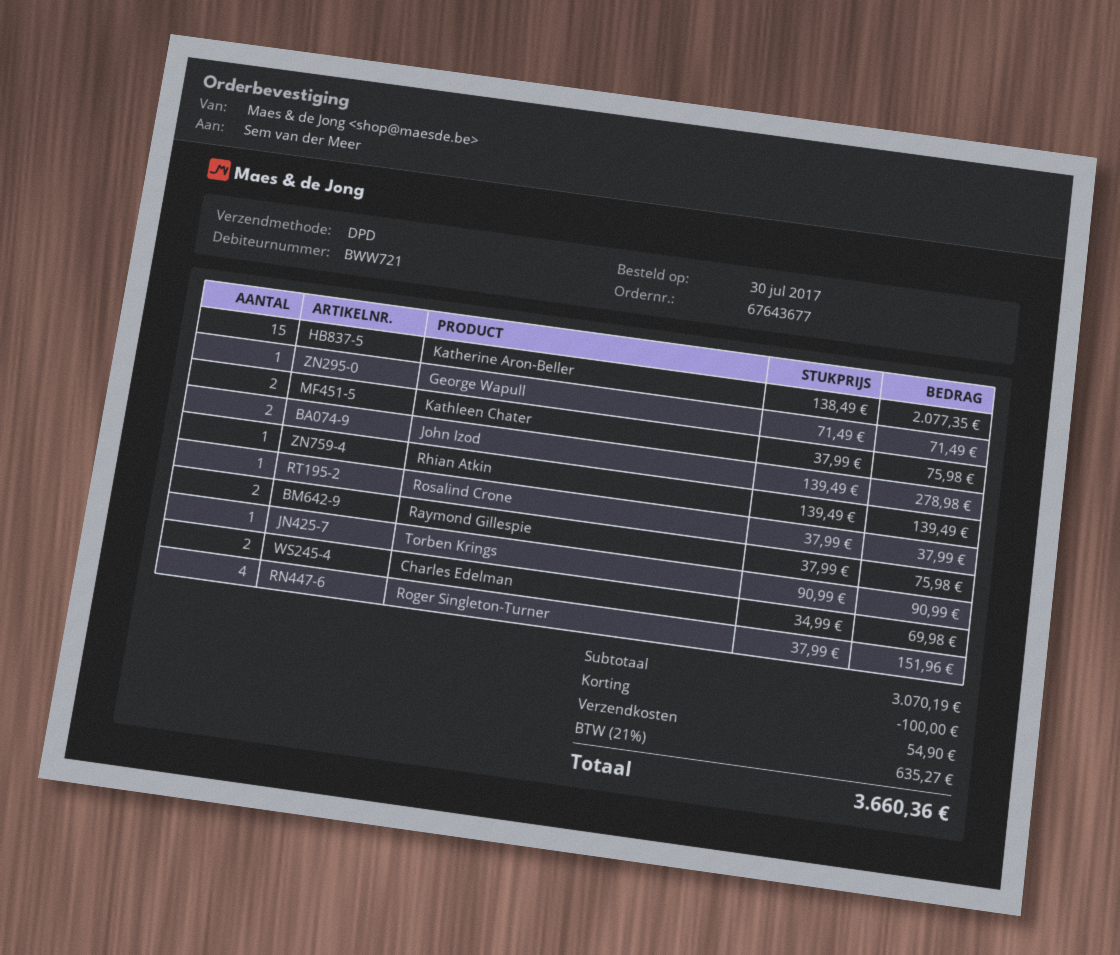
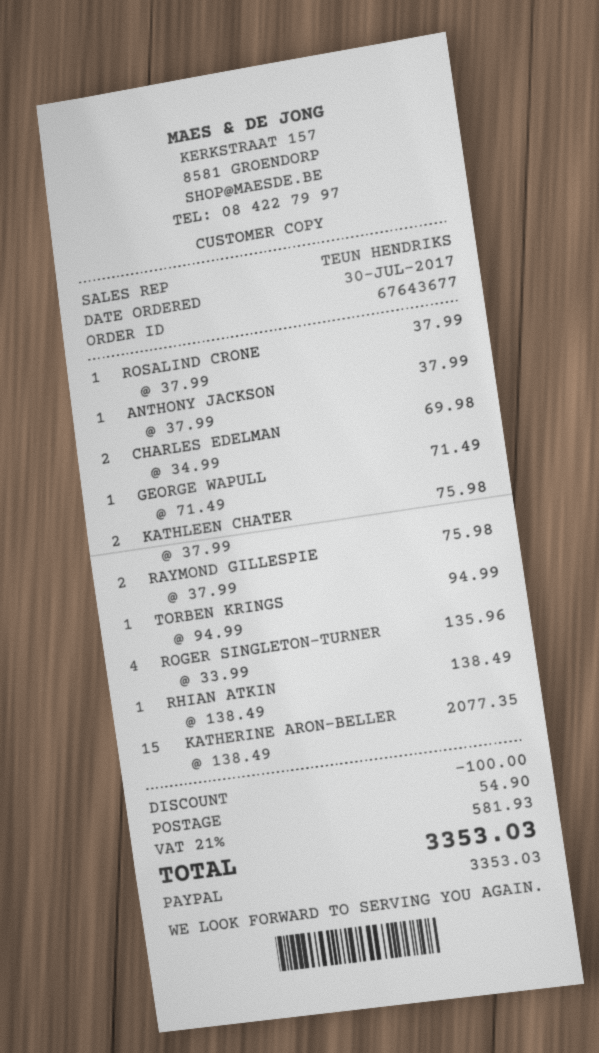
John Izod: 2 x 139.49 = 278.98 -> none
Rhian Atkin: 1 x 139.49 = 139.49 -> 1 x 138.49 = 138.49
Torben Krings: 1 x 90.99 = 90.99 -> 1 x 94.99 = 94.99
Roger Singleton-Turner: 4 x 37.99 = 151.96 -> 4 x 33.99 = 135.96
ANTHONY JACKSON: none -> 1 x 37.99 = 37.99
tax: 21% = 635.27 -> 21% = 581.93
total: 3660.36 -> 3353.03

